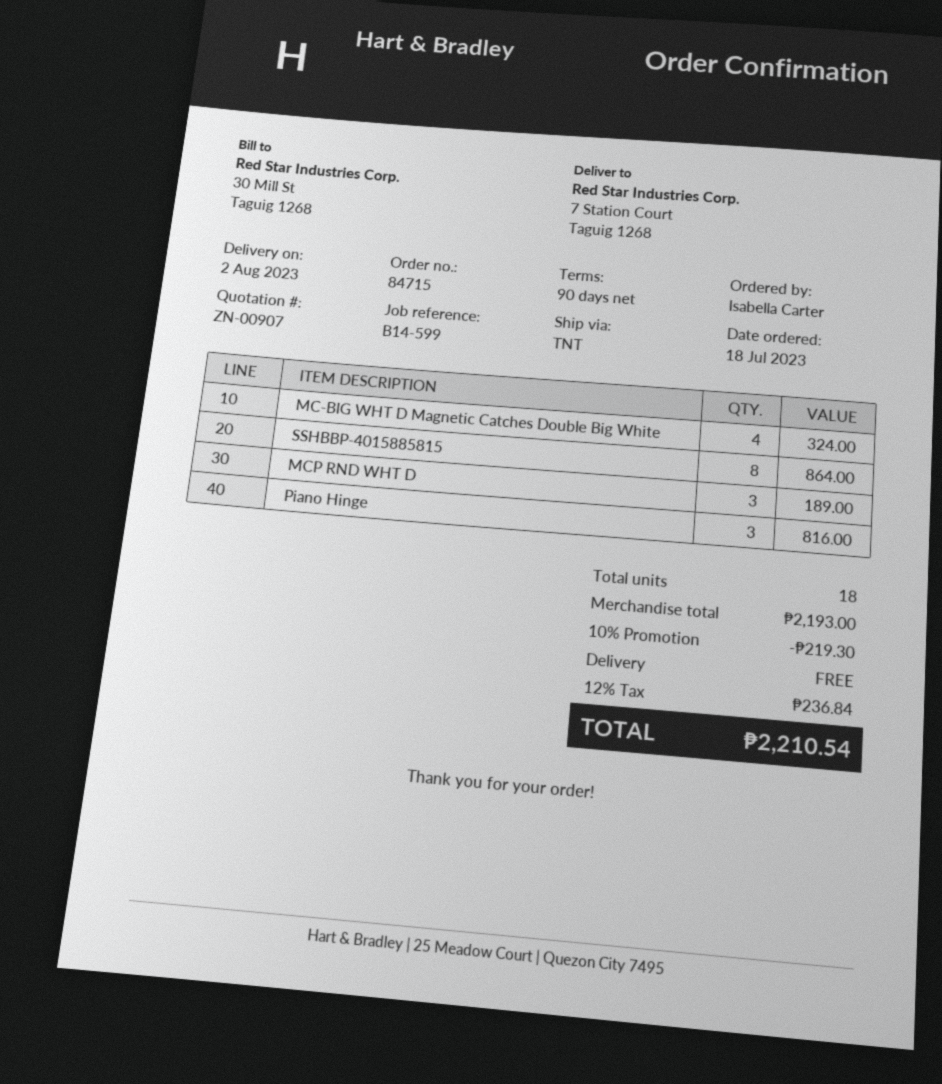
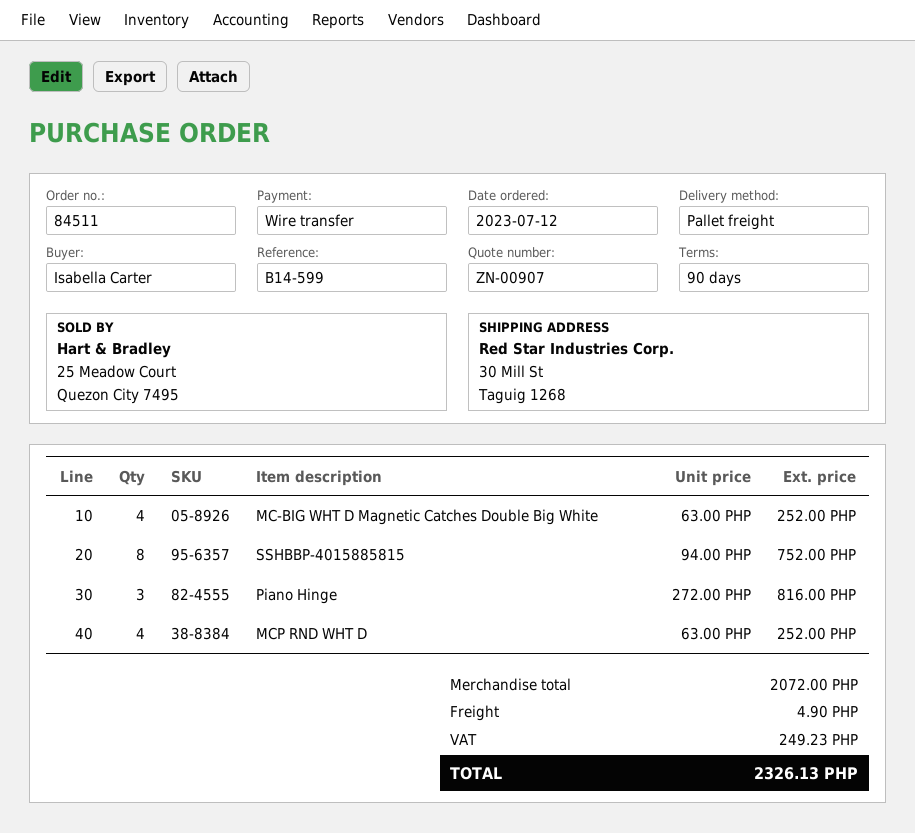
order number: 84715 -> 84511
order date: 2023-07-18 -> 2023-07-12
shipping method: TNT -> pallet freight
ship to: 7 Station Court, Taguig 1268 -> 30 Mill St, Taguig 1268
MC-BIG WHT D Magnetic Catches Double Big White: 4 for 324.00 -> 4 for 252.00
SSHBBP-4015885815: 8 for 864.00 -> 8 for 752.00
MCP RND WHT D: 3 for 189.00 -> 4 for 252.00
subtotal: 2193.00 -> 2072.00
discount: 10% = 219.30 -> none
shipping: 0.00 -> 4.90
tax: 236.84 -> 249.23
total: 2210.54 -> 2326.13

